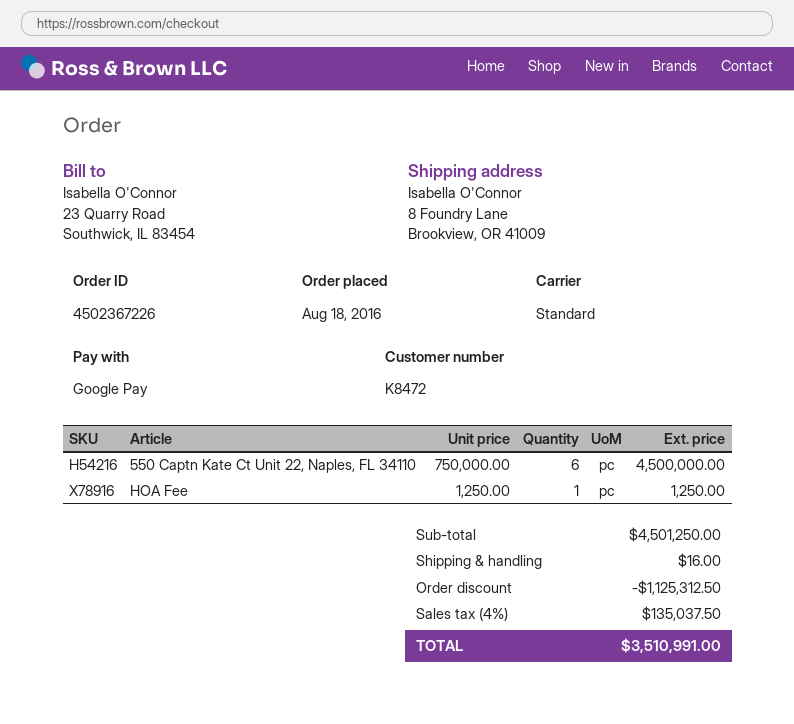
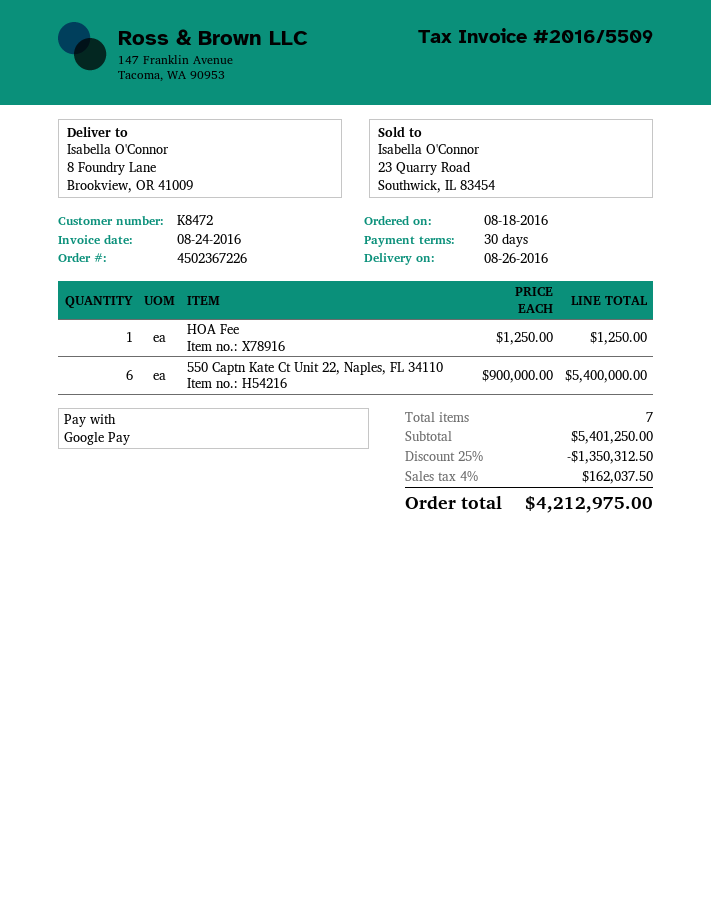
550 Captn Kate Ct Unit 22, Naples, FL 34110: 6 x 750000.00 = 4500000.00 -> 6 x 900000.00 = 5400000.00
subtotal: 4501250.00 -> 5401250.00
discount: 1125312.50 -> 1350312.50
shipping: 16.00 -> none
tax: 4% = 135037.50 -> 4% = 162037.50
total: 3510991.00 -> 4212975.00

